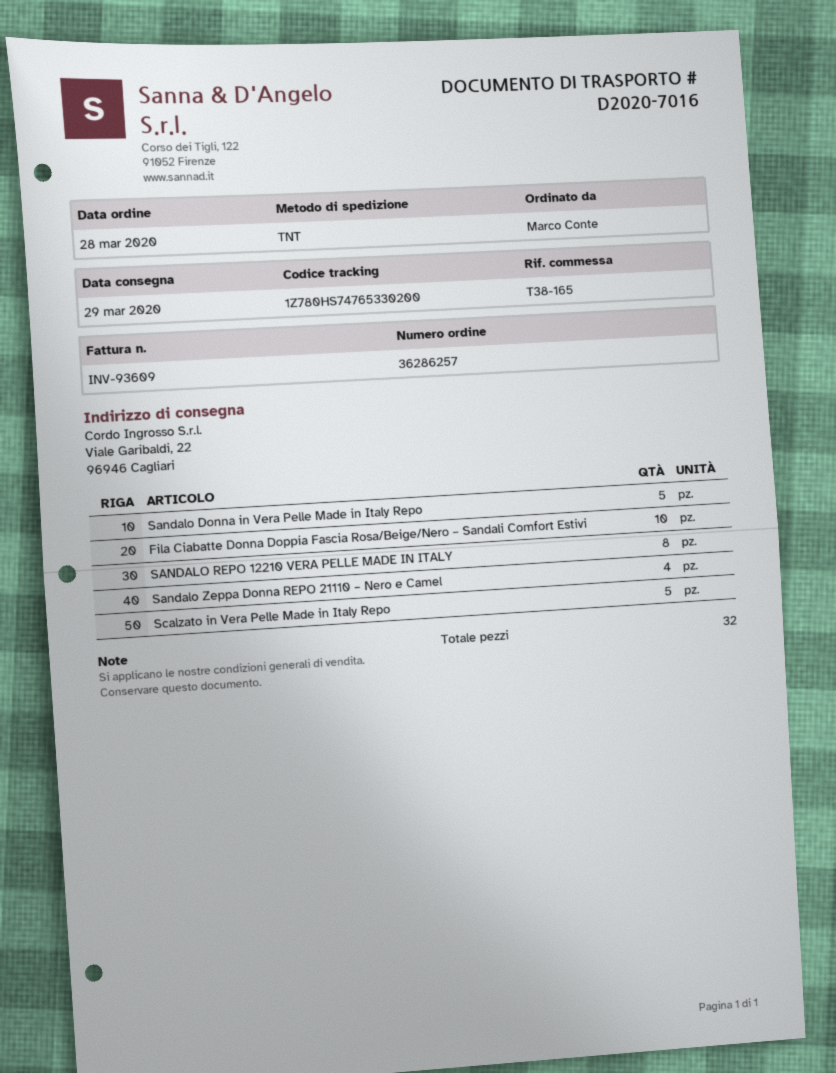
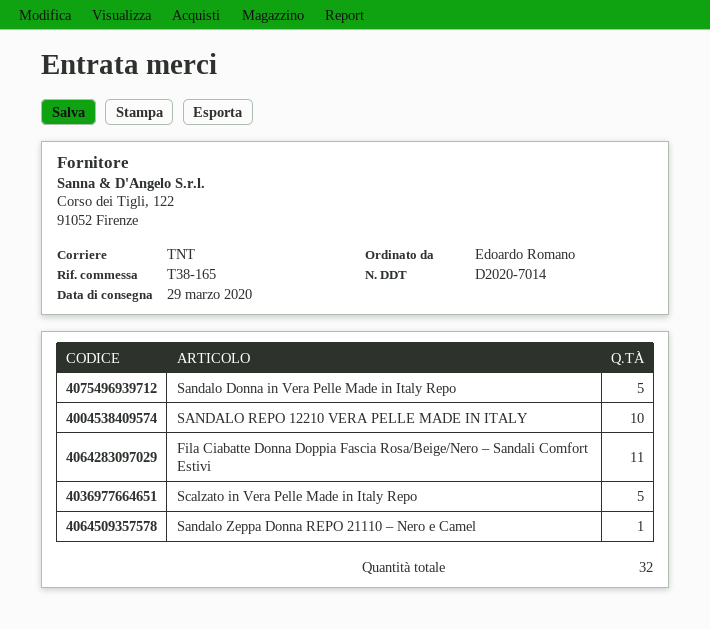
delivery note number: D2020-7016 -> D2020-7014
ordered by: Marco Conte -> Edoardo Romano
Fila Ciabatte Donna Doppia Fascia Rosa/Beige/Nero – Sandali Comfort Estivi: 10 -> 11
SANDALO REPO 12210 VERA PELLE MADE IN ITALY: 8 -> 10
Sandalo Zeppa Donna REPO 21110 – Nero e Camel: 4 -> 1

